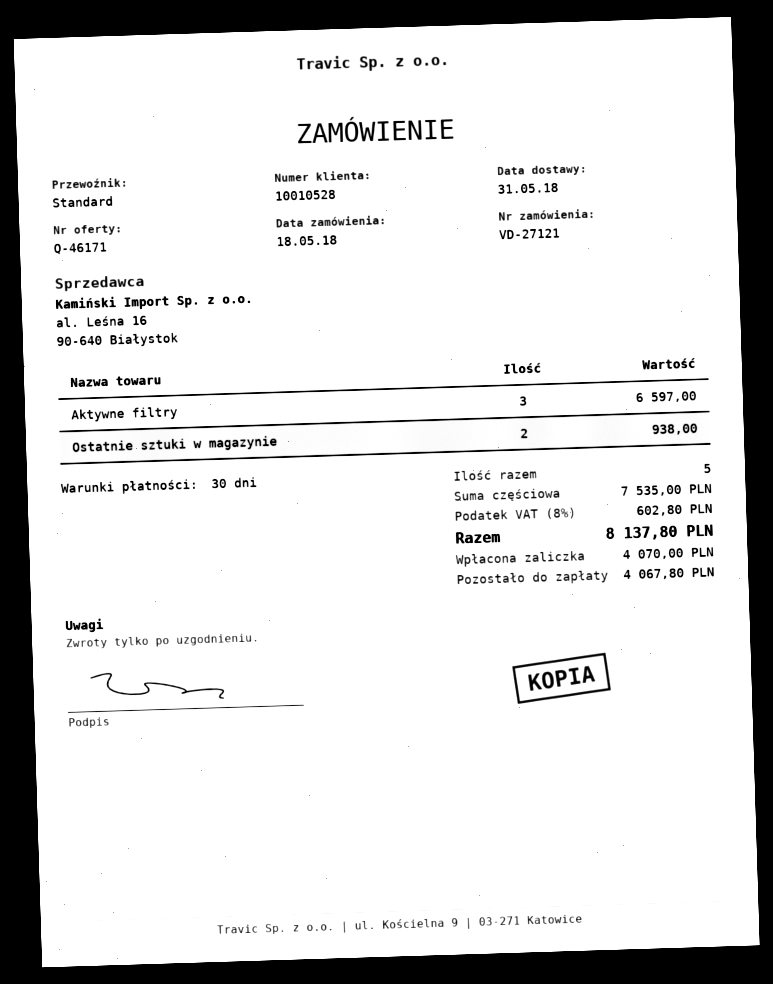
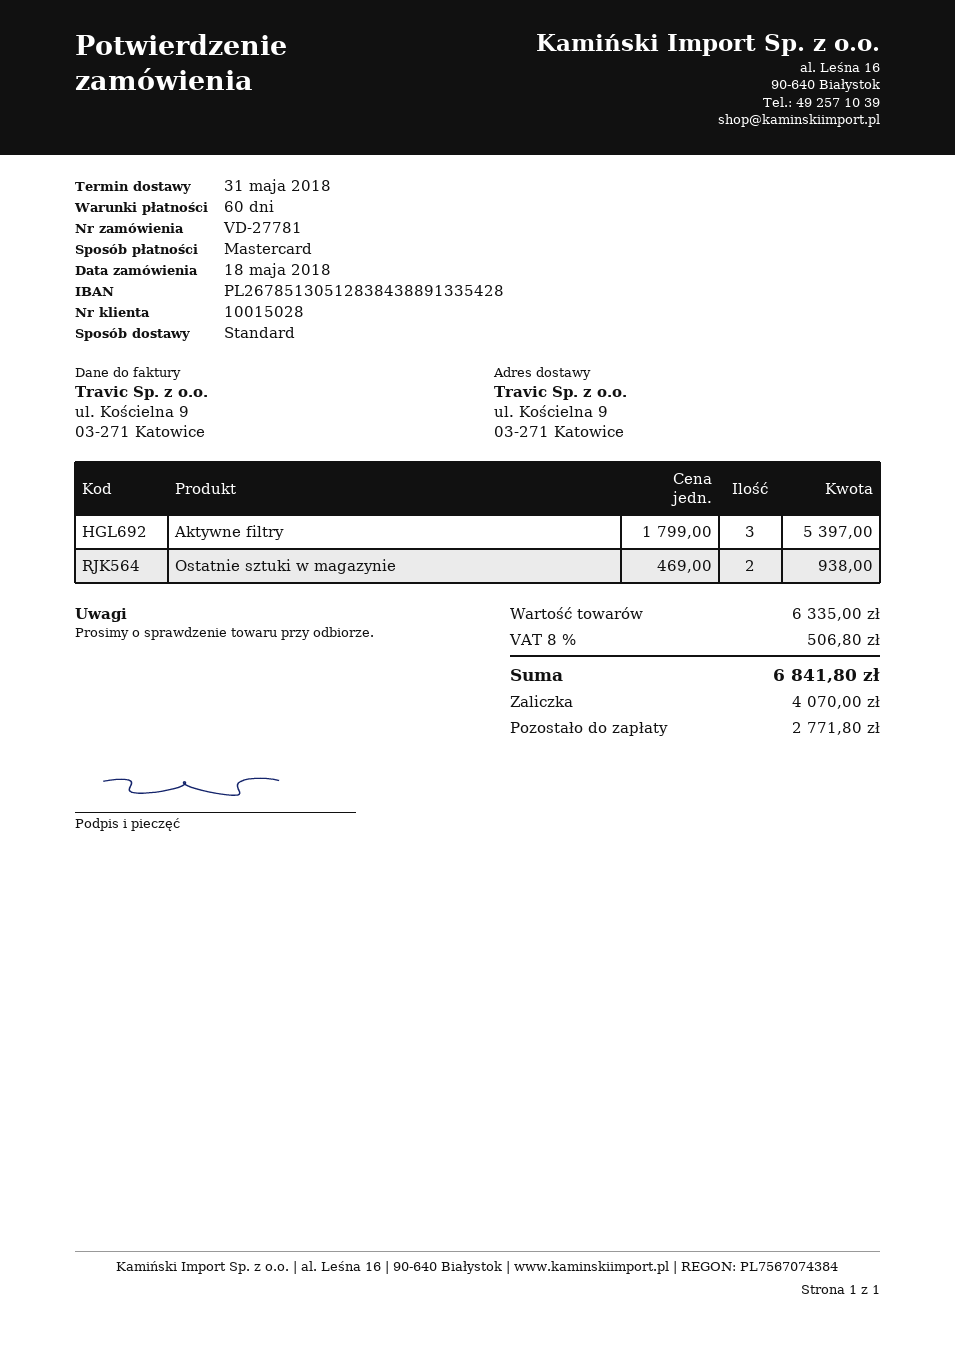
order number: VD-27121 -> VD-27781
payment terms: 30 days -> 60 days
customer number: 10010528 -> 10015028
Aktywne filtry: 3 for 6597.00 -> 3 for 5397.00
subtotal: 7535.00 -> 6335.00
tax: 8% = 602.80 -> 8% = 506.80
total: 8137.80 -> 6841.80
balance: 4067.80 -> 2771.80

